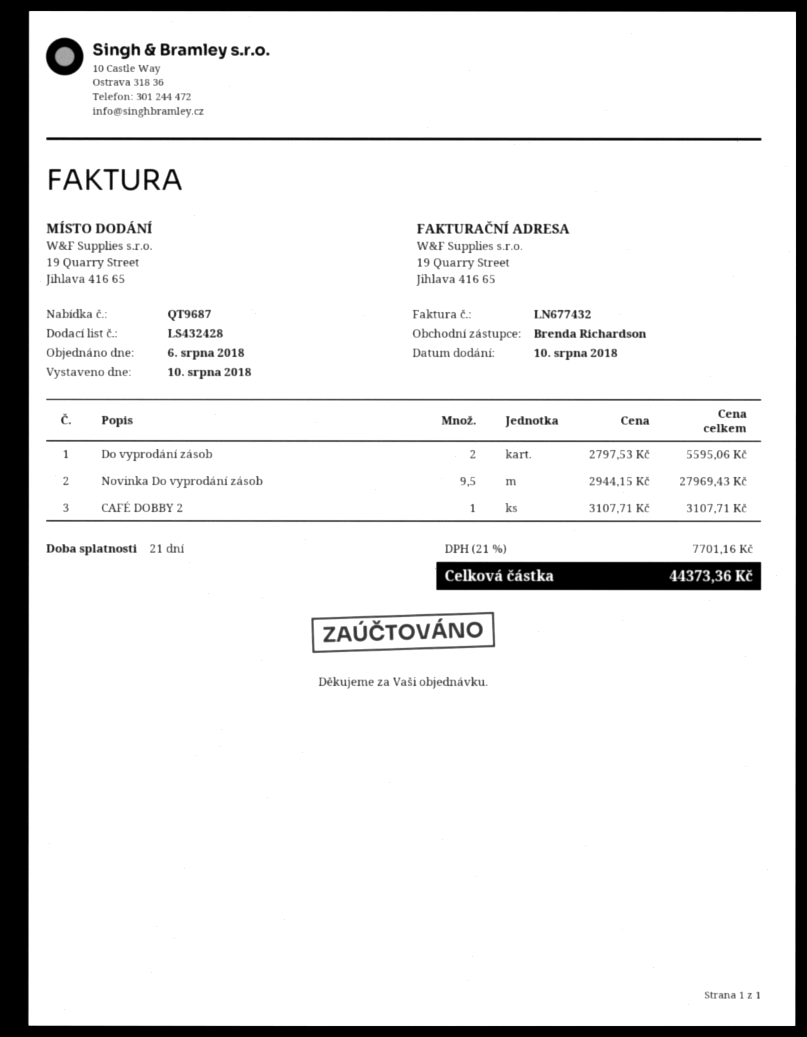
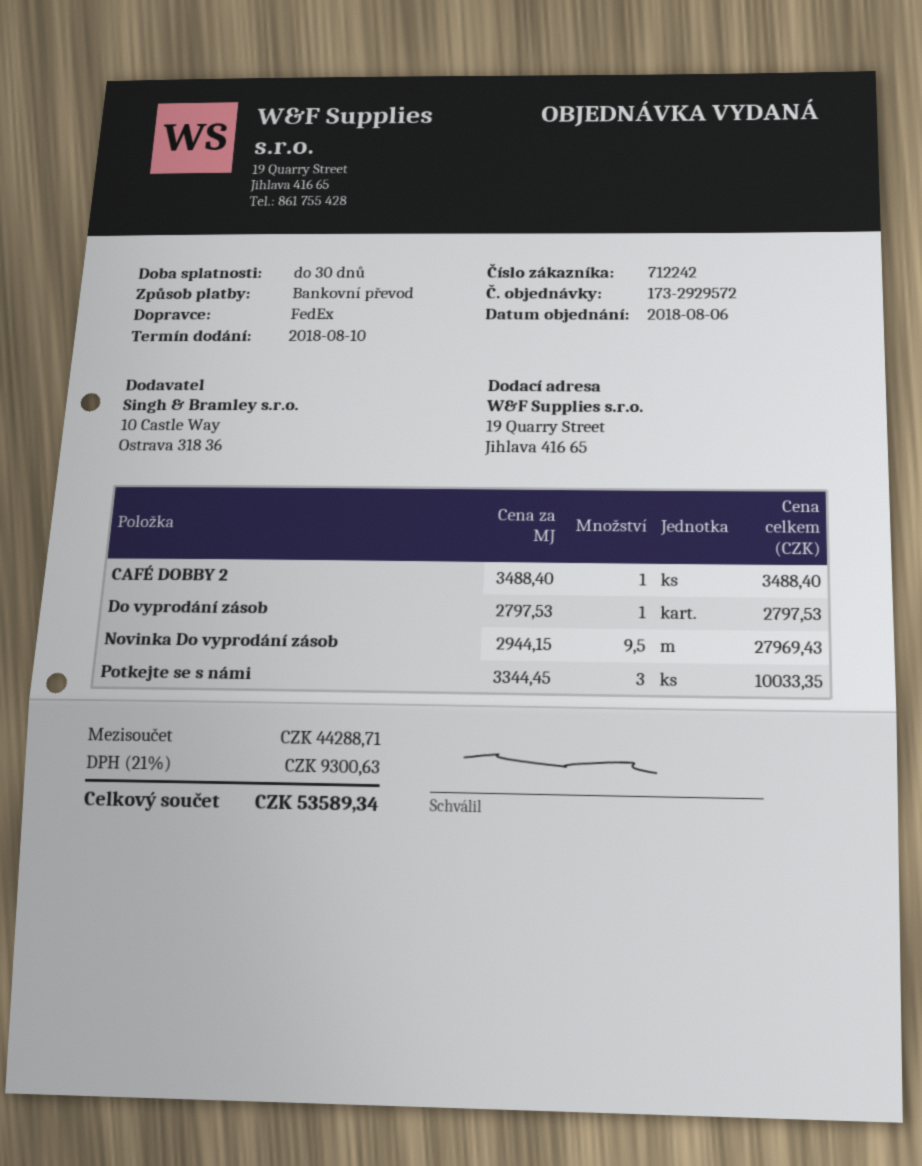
payment terms: 21 days -> 30 days
Do vyprodání zásob: 2 x 2797.53 = 5595.06 -> 1 x 2797.53 = 2797.53
CAFÉ DOBBY 2: 1 x 3107.71 = 3107.71 -> 1 x 3488.40 = 3488.40
Potkejte se s námi: none -> 3 x 3344.45 = 10033.35
tax: 21% = 7701.16 -> 21% = 9300.63
total: 44373.36 -> 53589.34

